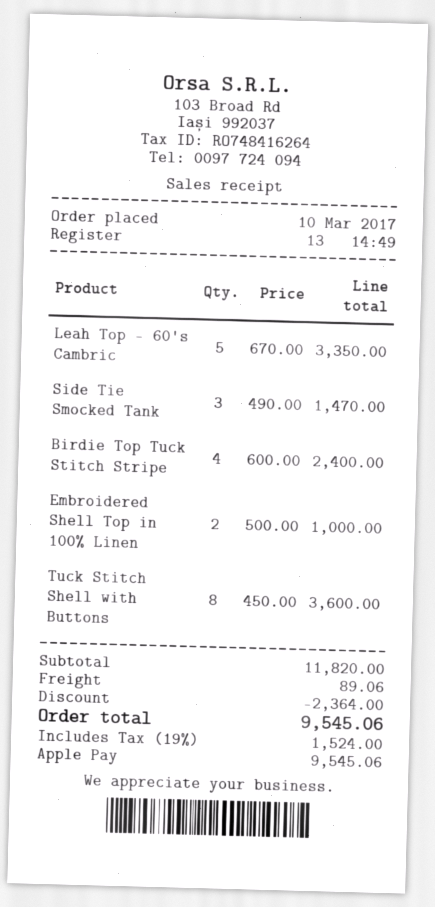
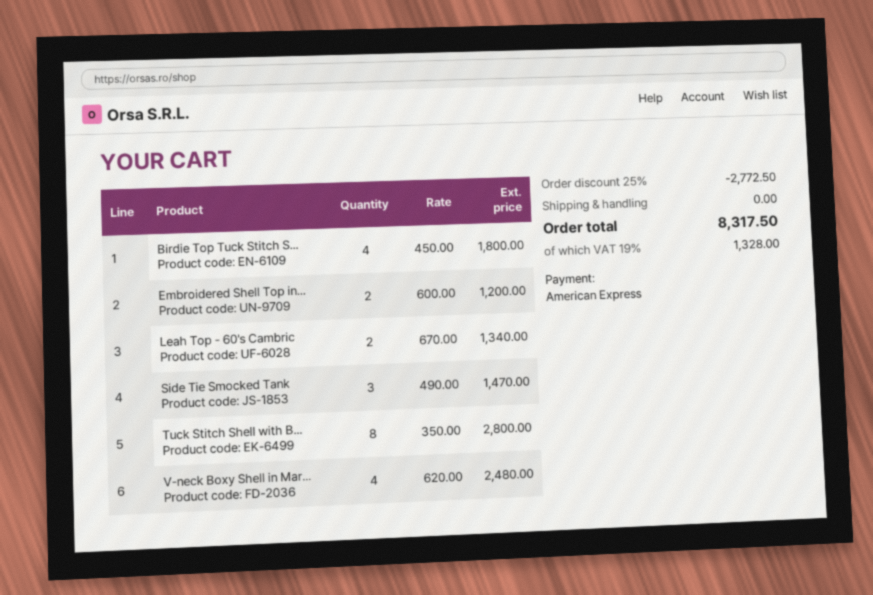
payment method: Apple Pay -> American Express
Leah Top - 60's Cambric: 5 x 670.00 = 3350.00 -> 2 x 670.00 = 1340.00
Birdie Top Tuck Stitch Stripe: 4 x 600.00 = 2400.00 -> 4 x 450.00 = 1800.00
Embroidered Shell Top in 100% Linen: 2 x 500.00 = 1000.00 -> 2 x 600.00 = 1200.00
Tuck Stitch Shell with Buttons: 8 x 450.00 = 3600.00 -> 8 x 350.00 = 2800.00
V-neck Boxy Shell in Mar...: none -> 4 x 620.00 = 2480.00
discount: 2364.00 -> 2772.50
shipping: 89.06 -> 0.00
tax: 19% = 1524.00 -> 19% = 1328.00
total: 9545.06 -> 8317.50

